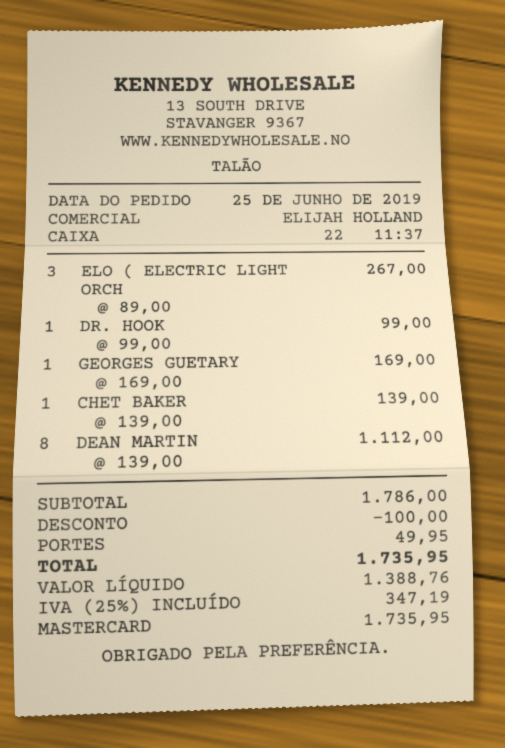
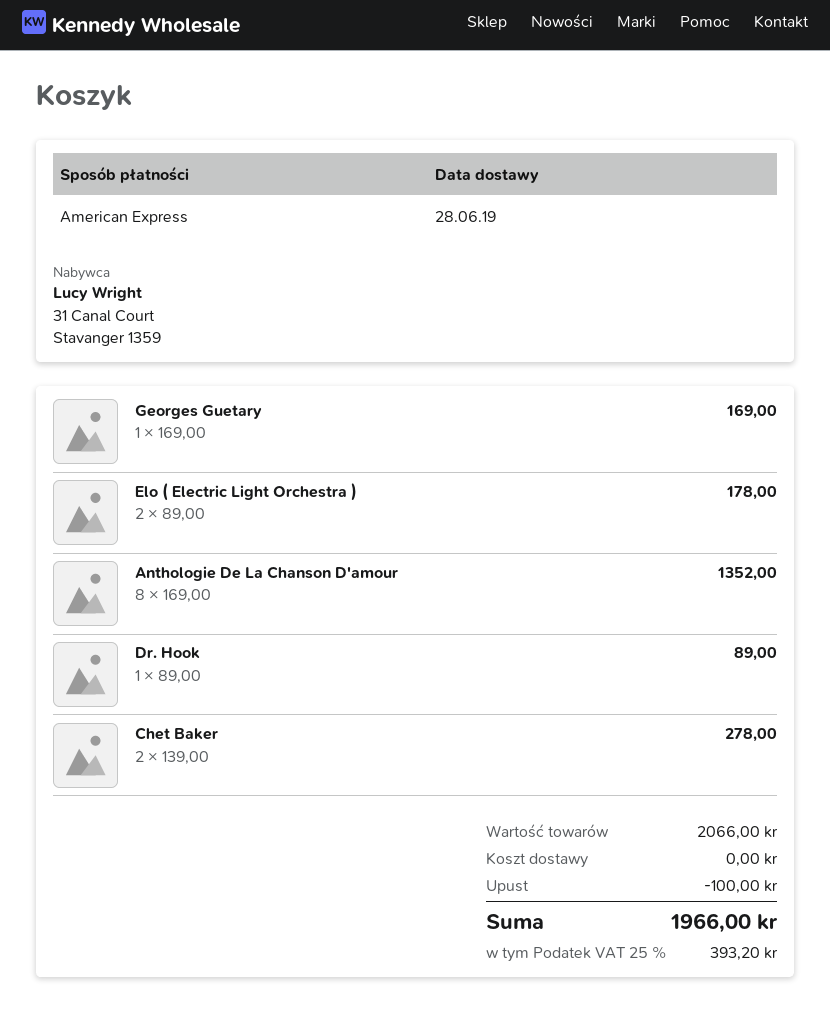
payment method: Mastercard -> American Express
ELO ( ELECTRIC LIGHT ORCH: 3 x 89.00 = 267.00 -> 2 x 89.00 = 178.00
DR. HOOK: 1 x 99.00 = 99.00 -> 1 x 89.00 = 89.00
CHET BAKER: 1 x 139.00 = 139.00 -> 2 x 139.00 = 278.00
DEAN MARTIN: 8 x 139.00 = 1112.00 -> none
Anthologie De La Chanson D'amour: none -> 8 x 169.00 = 1352.00
subtotal: 1786.00 -> 2066.00
shipping: 49.95 -> 0.00
tax: 25% = 347.19 -> 25% = 393.20
total: 1735.95 -> 1966.00

